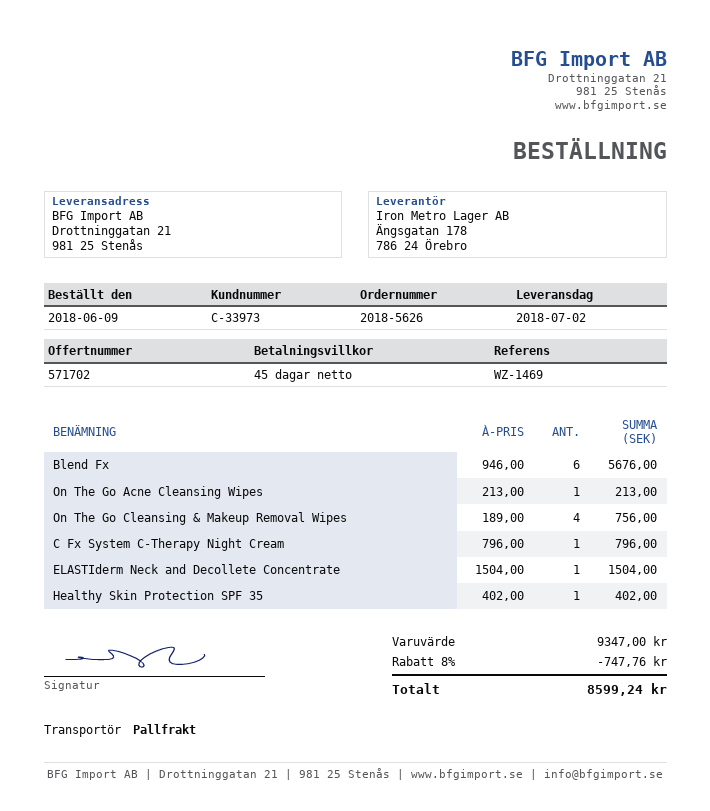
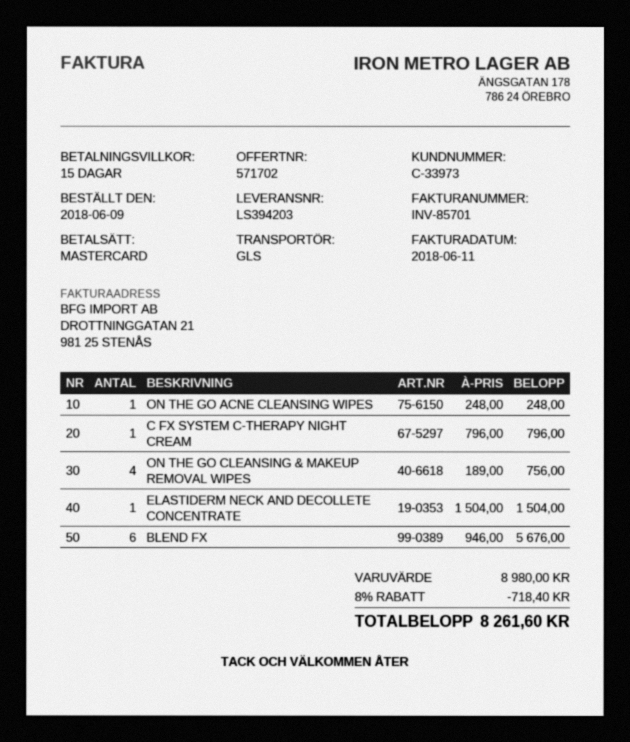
payment terms: 45 days -> 15 days
shipping method: pallet freight -> GLS
On The Go Acne Cleansing Wipes: 1 x 213.00 = 213.00 -> 1 x 248.00 = 248.00
Healthy Skin Protection SPF 35: 1 x 402.00 = 402.00 -> none
subtotal: 9347.00 -> 8980.00
discount: 8% = 747.76 -> 8% = 718.40
total: 8599.24 -> 8261.60

